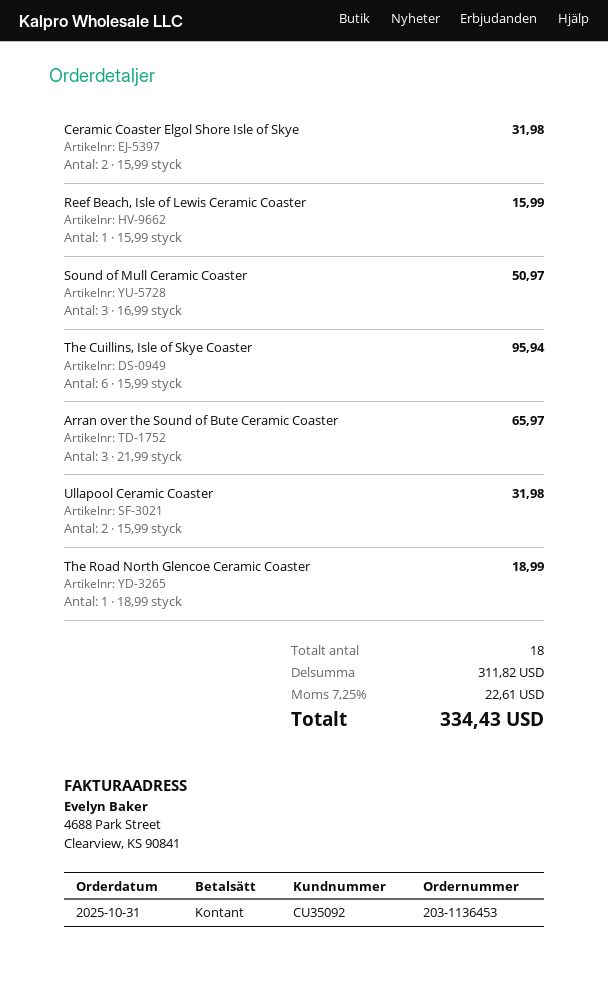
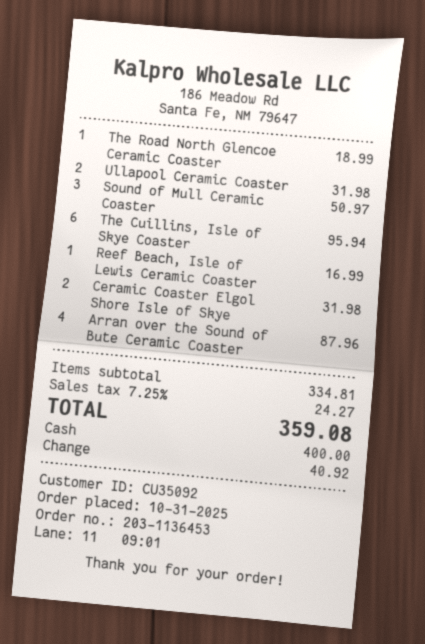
Reef Beach, Isle of Lewis Ceramic Coaster: 1 for 15.99 -> 1 for 16.99
Arran over the Sound of Bute Ceramic Coaster: 3 for 65.97 -> 4 for 87.96
subtotal: 311.82 -> 334.81
tax: 7.25% = 22.61 -> 7.25% = 24.27
total: 334.43 -> 359.08

